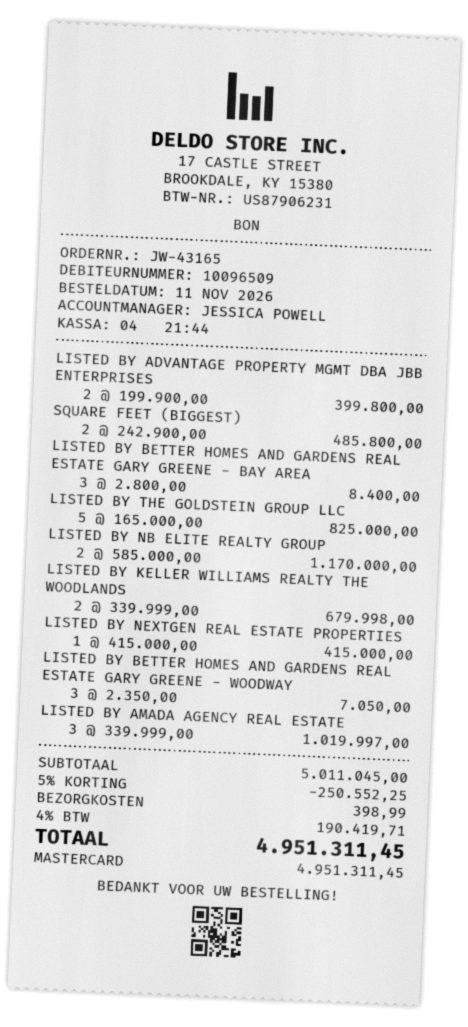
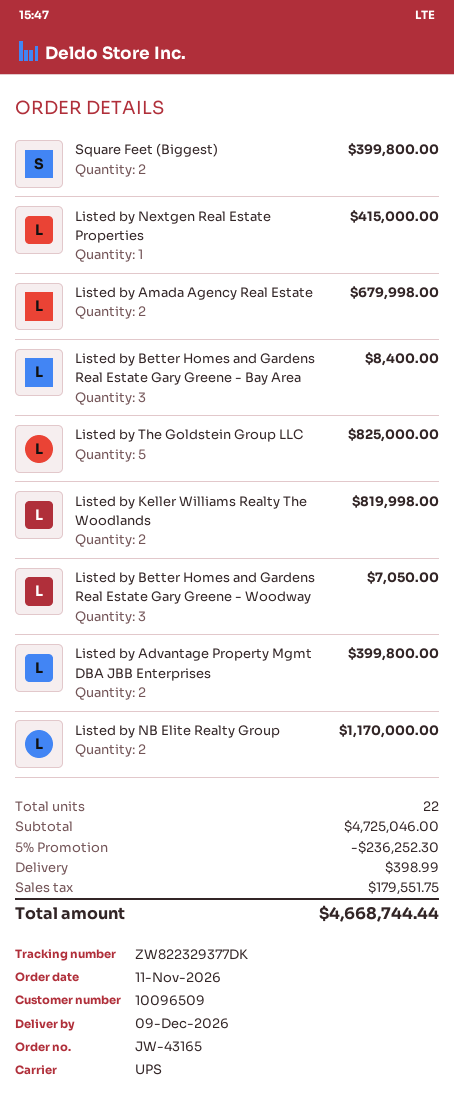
SQUARE FEET (BIGGEST): 2 for 485800.00 -> 2 for 399800.00
LISTED BY KELLER WILLIAMS REALTY THE WOODLANDS: 2 for 679998.00 -> 2 for 819998.00
LISTED BY AMADA AGENCY REAL ESTATE: 3 for 1019997.00 -> 2 for 679998.00
subtotal: 5011045.00 -> 4725046.00
discount: 5% = 250552.25 -> 5% = 236252.30
tax: 190419.71 -> 179551.75
total: 4951311.45 -> 4668744.44

